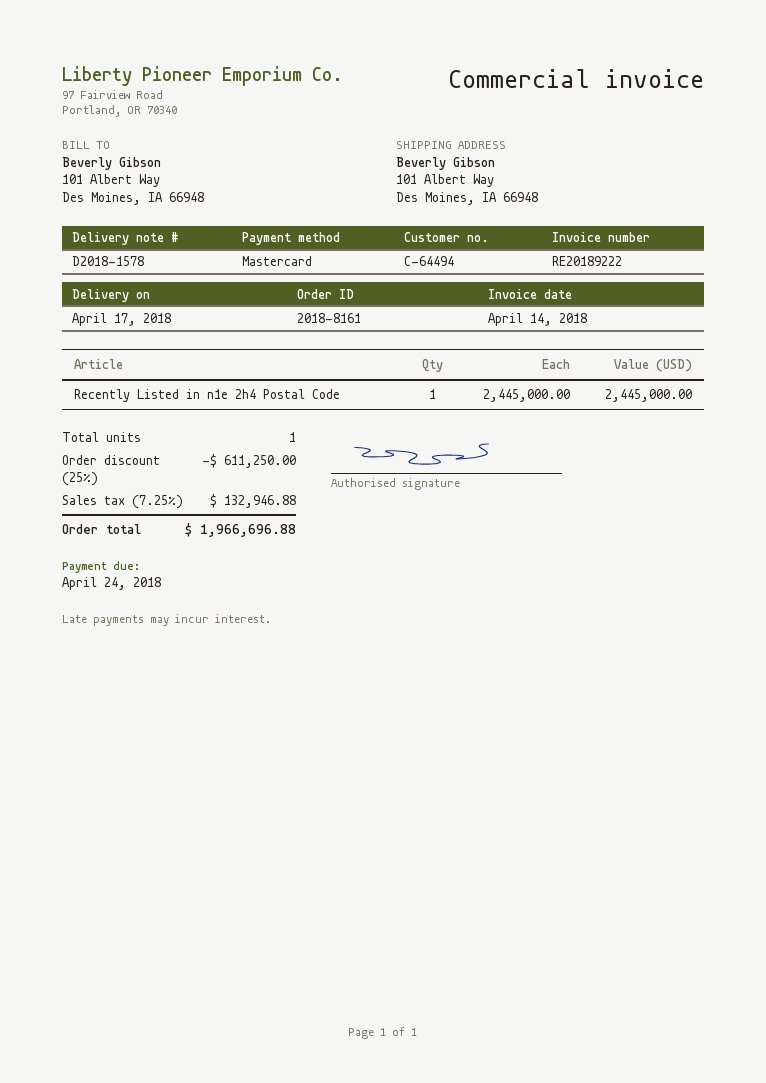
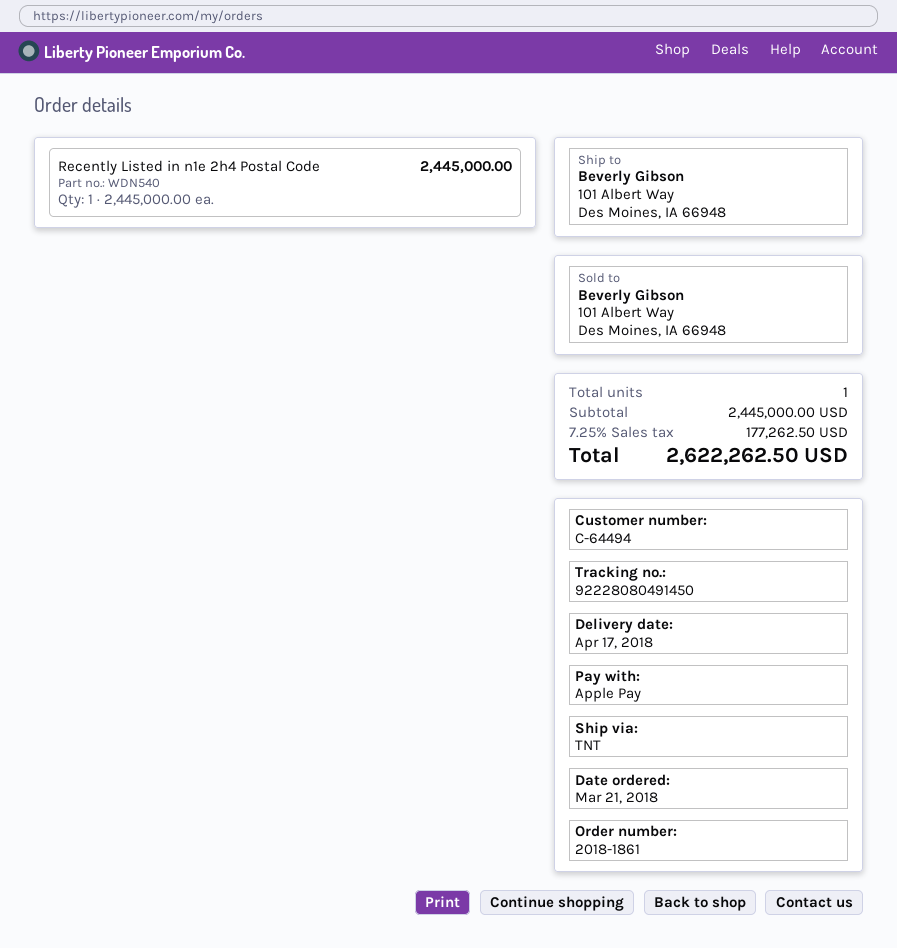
order number: 2018-8161 -> 2018-1861
payment method: Mastercard -> Apple Pay
discount: 25% = 611250.00 -> none
tax: 7.25% = 132946.88 -> 7.25% = 177262.50
total: 1966696.88 -> 2622262.50

